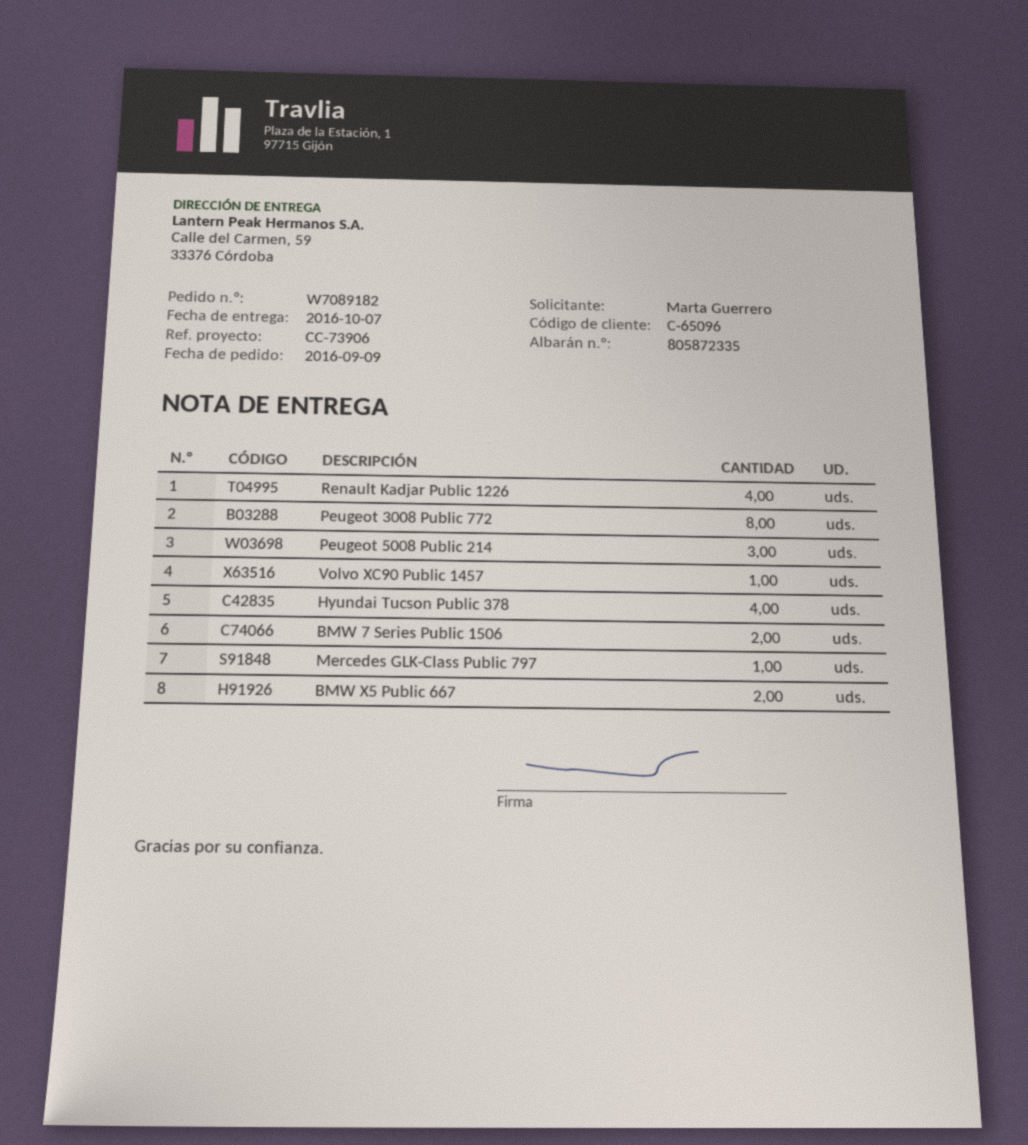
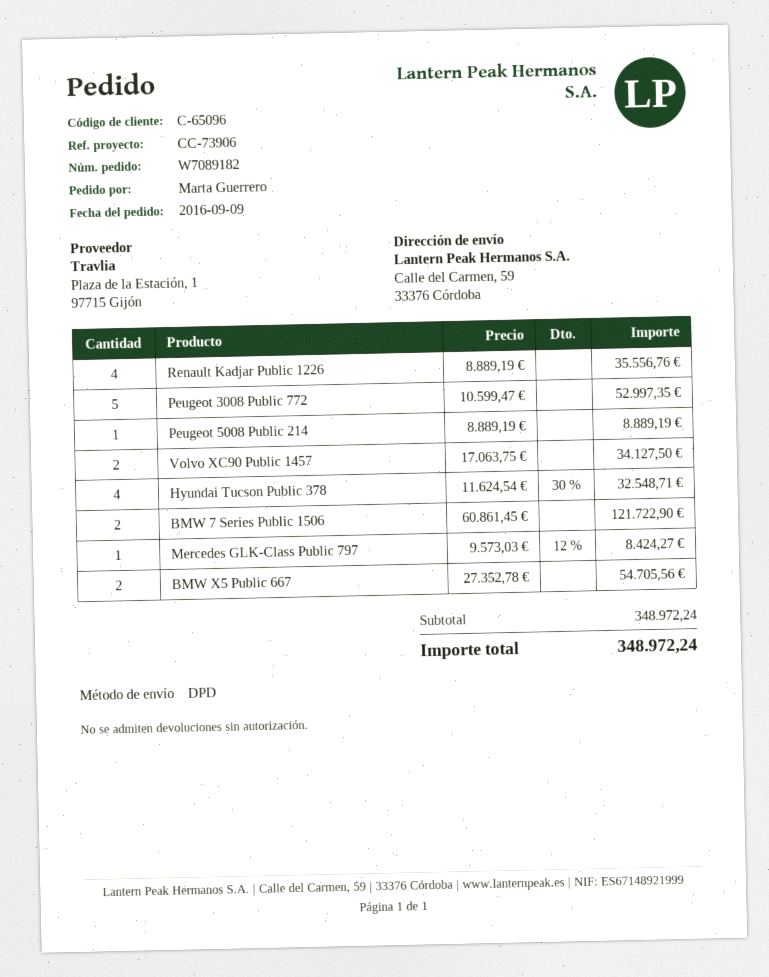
Peugeot 3008 Public 772: 8 -> 5
Peugeot 5008 Public 214: 3 -> 1
Volvo XC90 Public 1457: 1 -> 2

